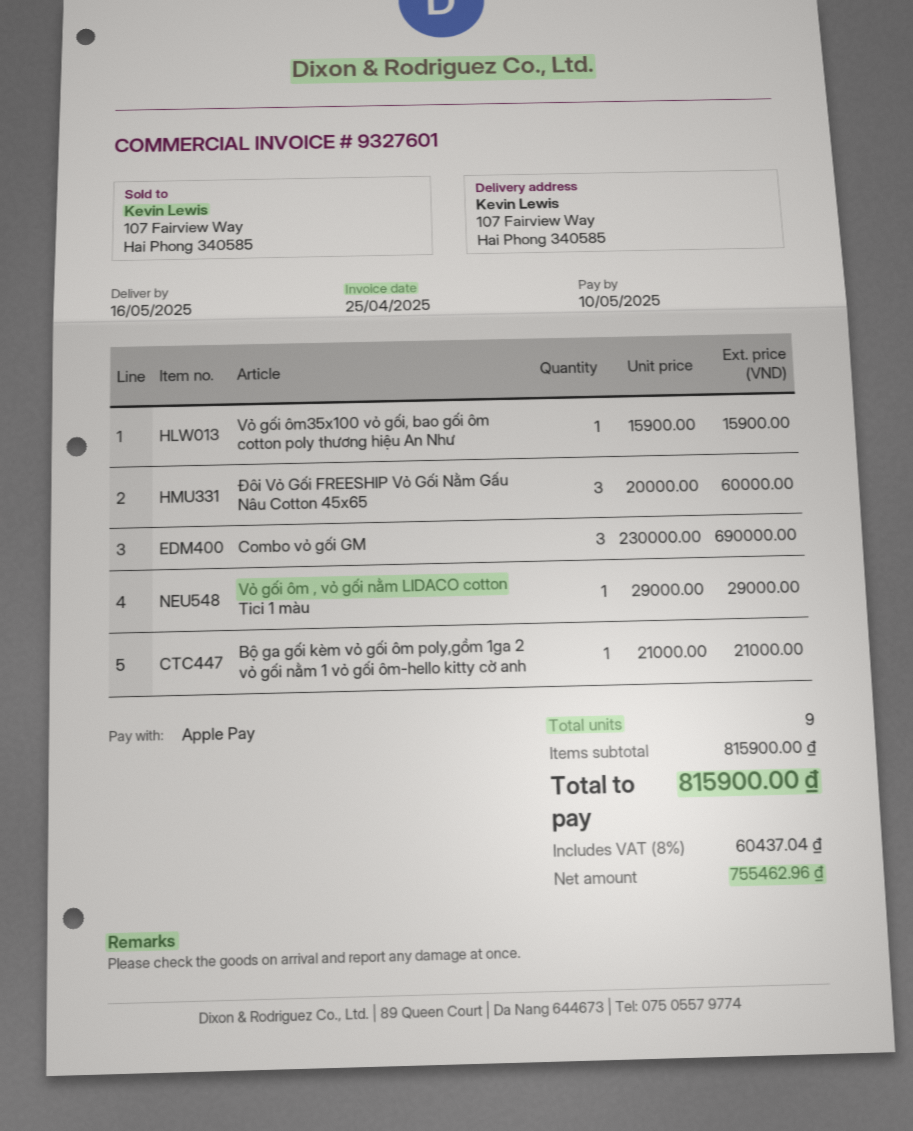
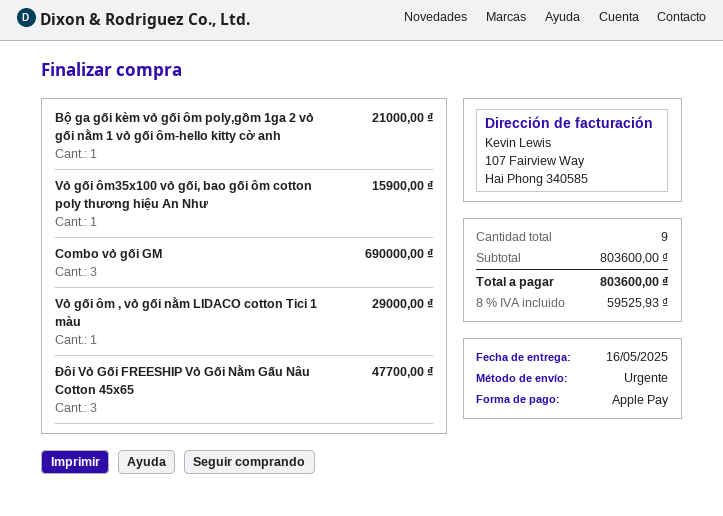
Đôi Vỏ Gối FREESHIP Vỏ Gối Nằm Gấu Nâu Cotton 45x65: 3 for 60000.00 -> 3 for 47700.00
subtotal: 815900.00 -> 803600.00
tax: 8% = 60437.04 -> 8% = 59525.93
total: 815900.00 -> 803600.00

